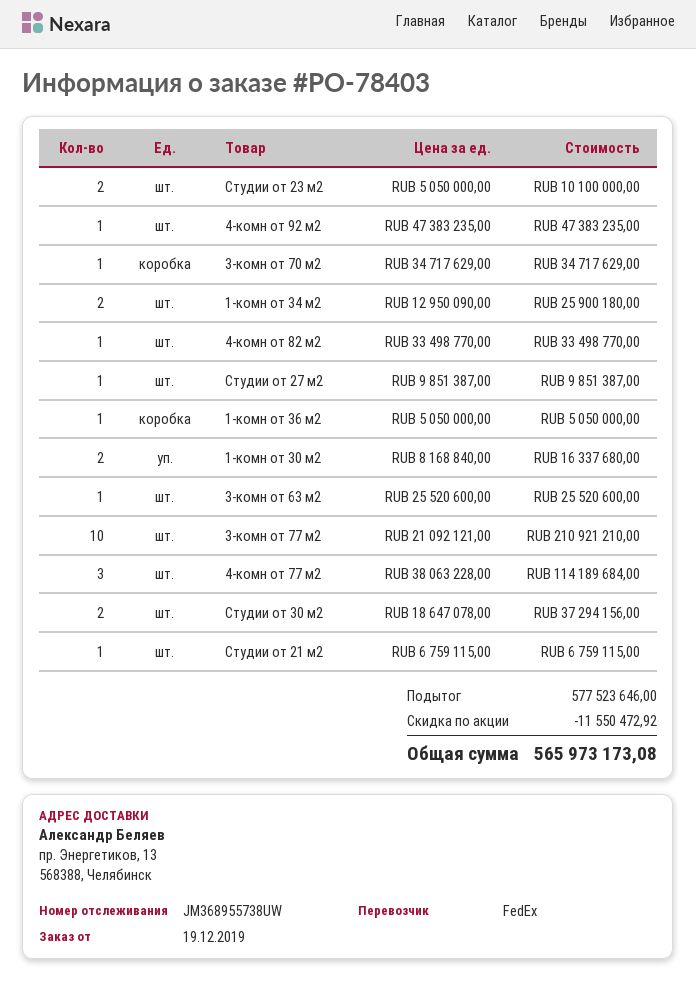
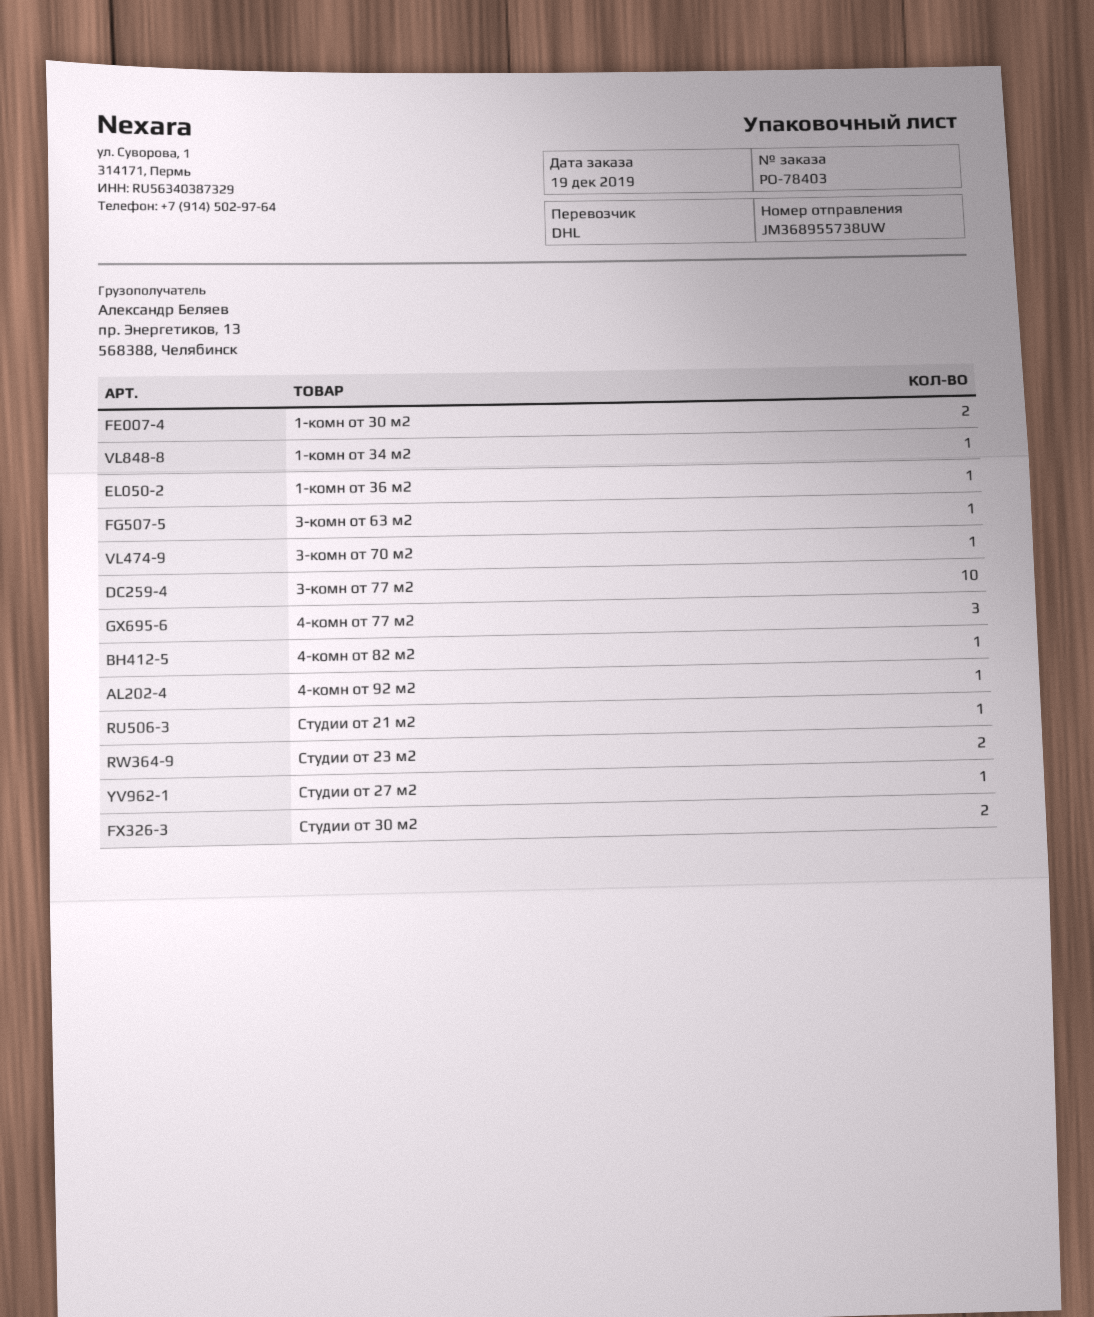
shipping method: FedEx -> DHL
1-комн от 34 м2: 2 -> 1

